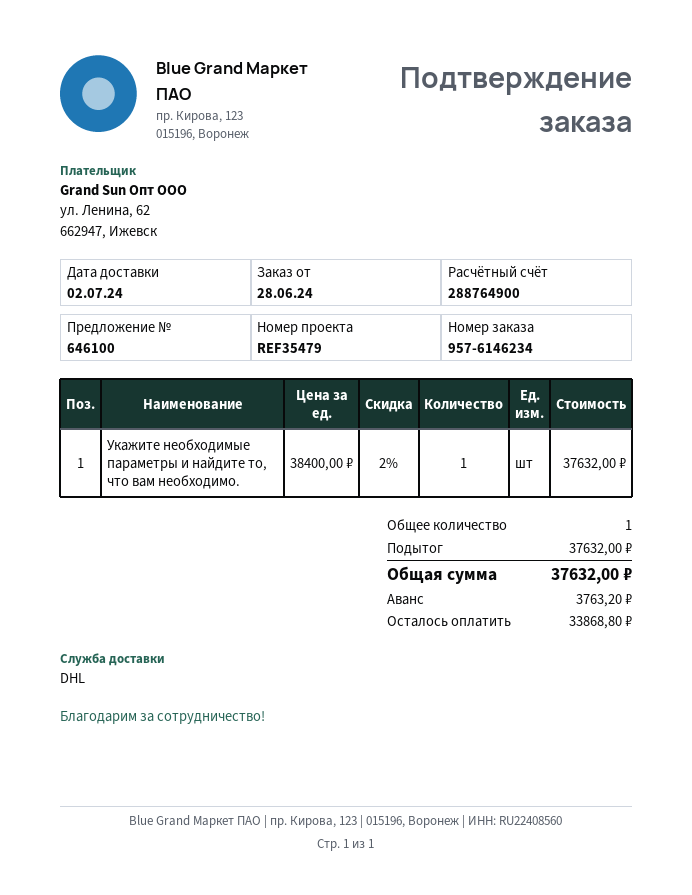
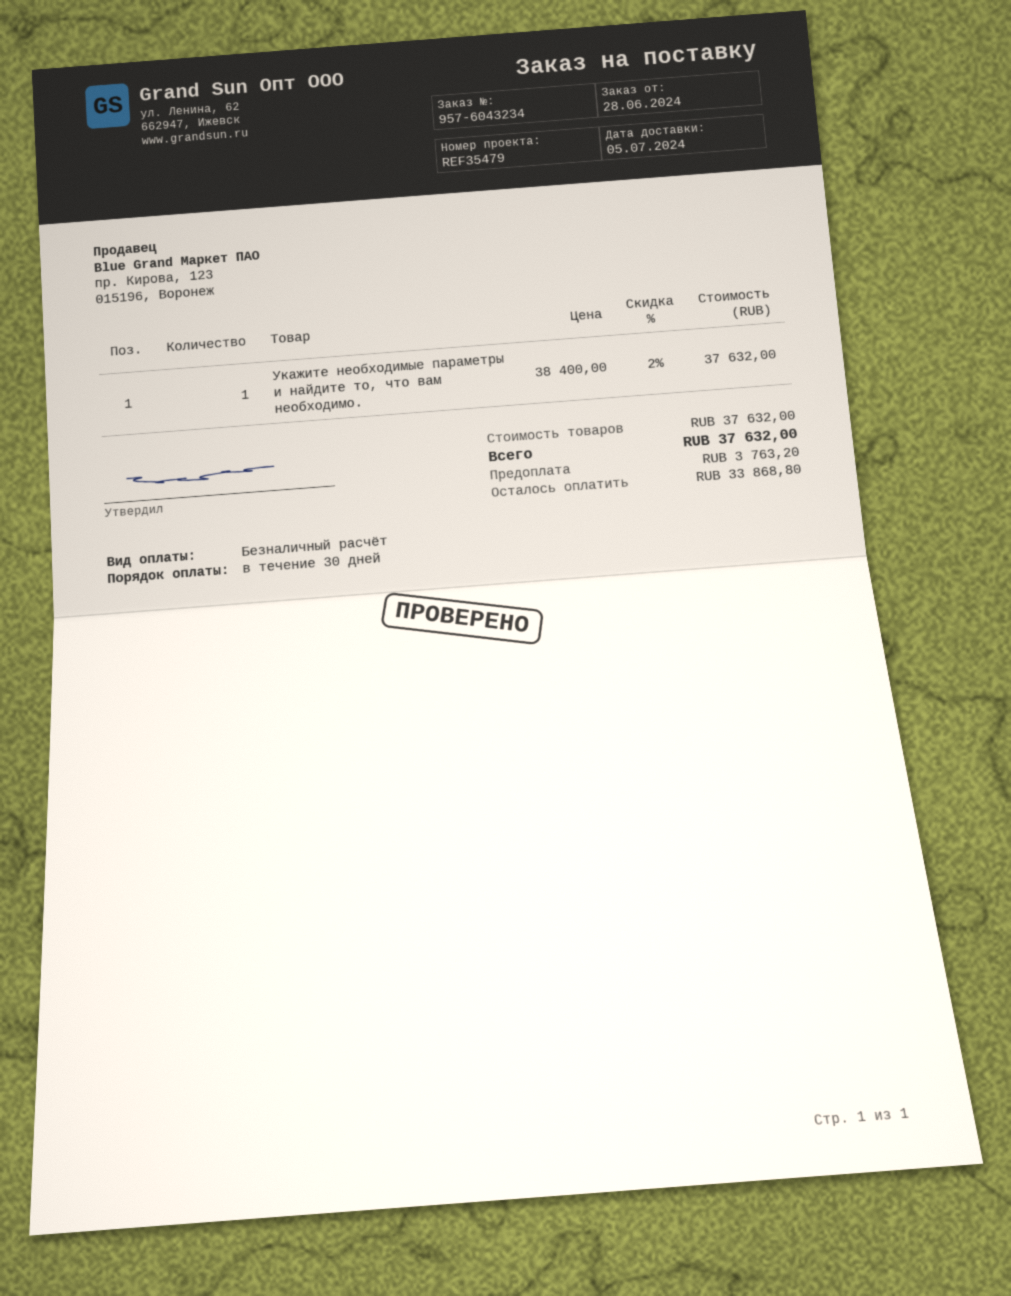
order number: 957-6146234 -> 957-6043234
delivery date: 2024-07-02 -> 2024-07-05

